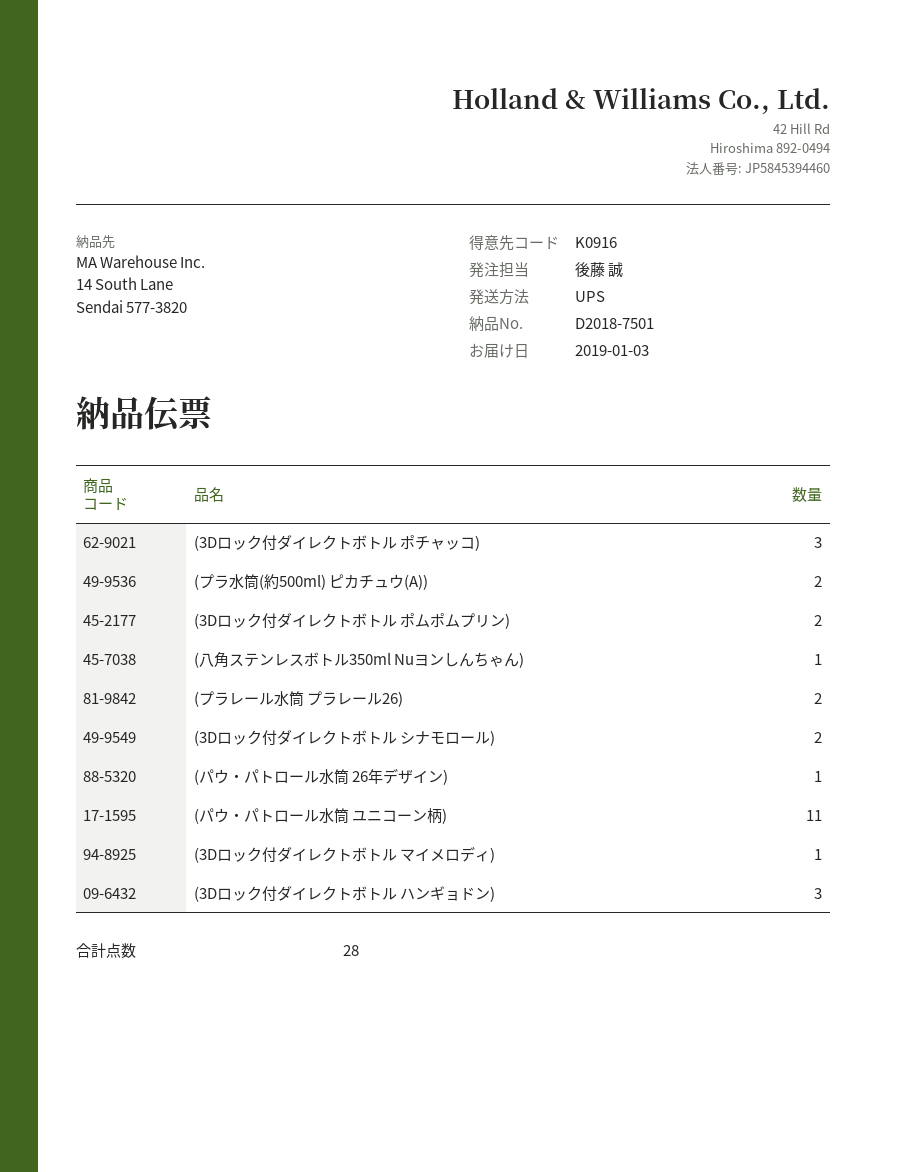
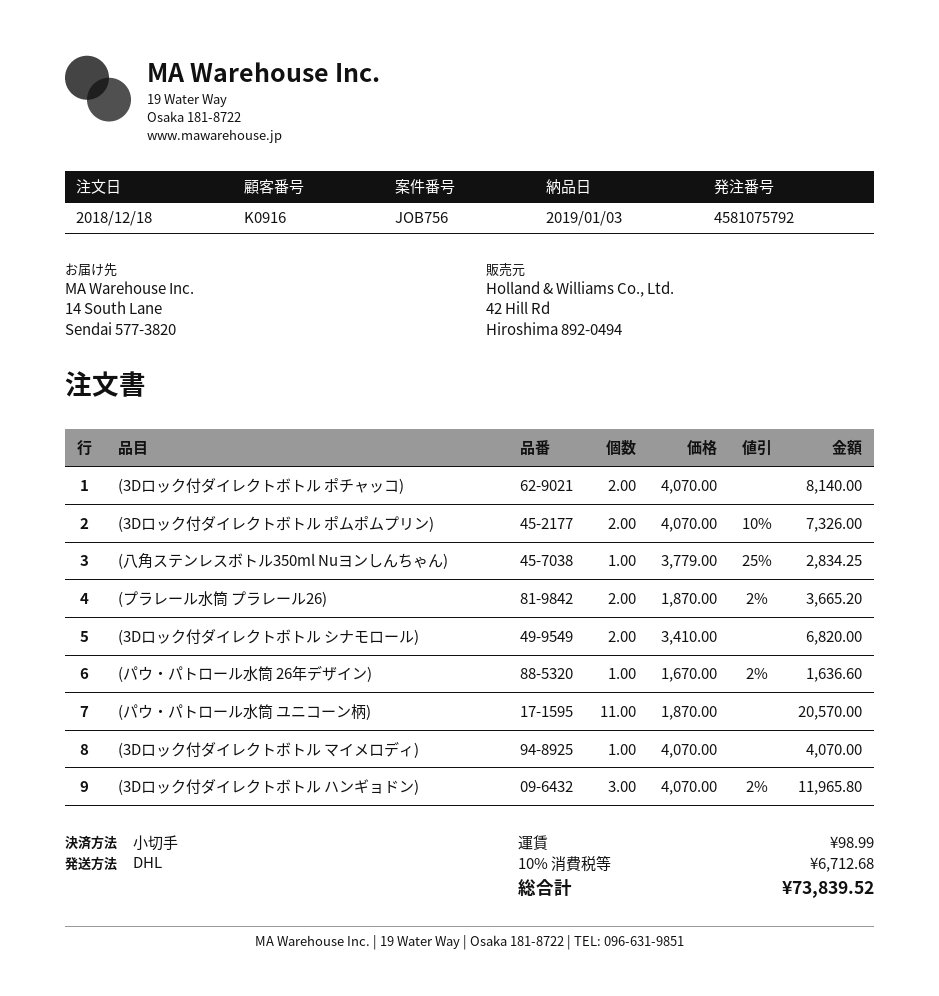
shipping method: UPS -> DHL
(3Dロック付ダイレクトボトル ポチャッコ): 3 -> 2
(プラ水筒(約500ml) ピカチュウ(A)): 2 -> none

